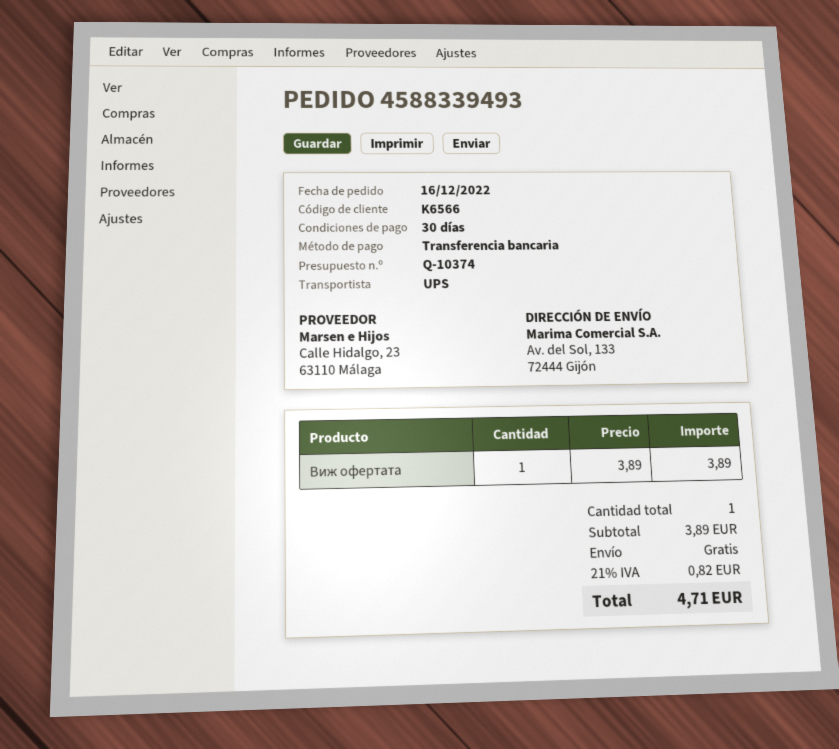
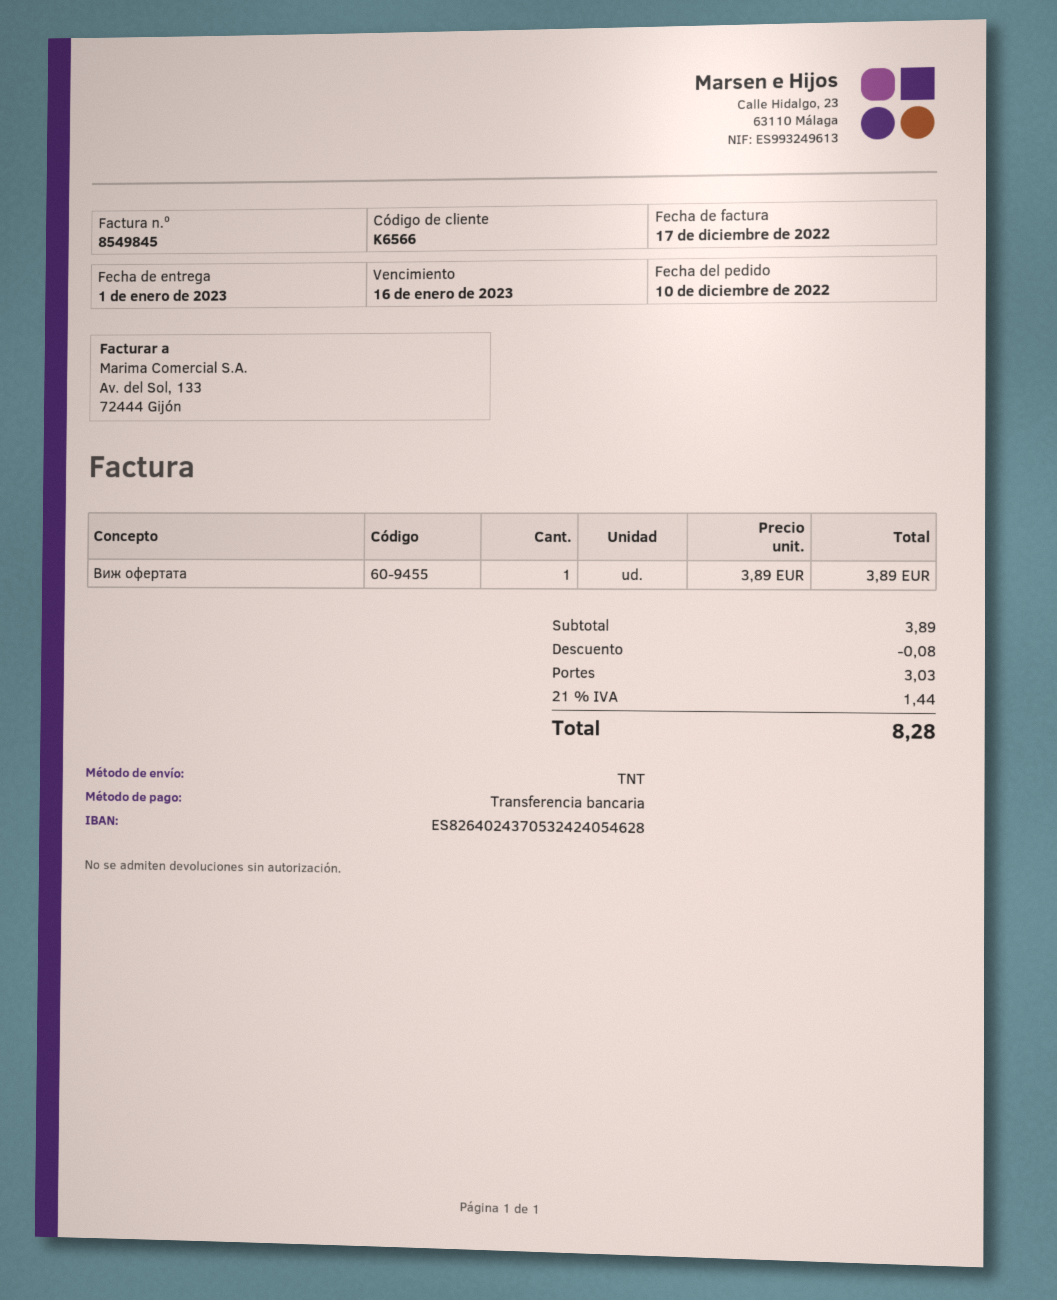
order date: 2022-12-16 -> 2022-12-10
shipping method: UPS -> TNT
discount: none -> 0.08
shipping: 0.00 -> 3.03
tax: 21% = 0.82 -> 21% = 1.44
total: 4.71 -> 8.28

